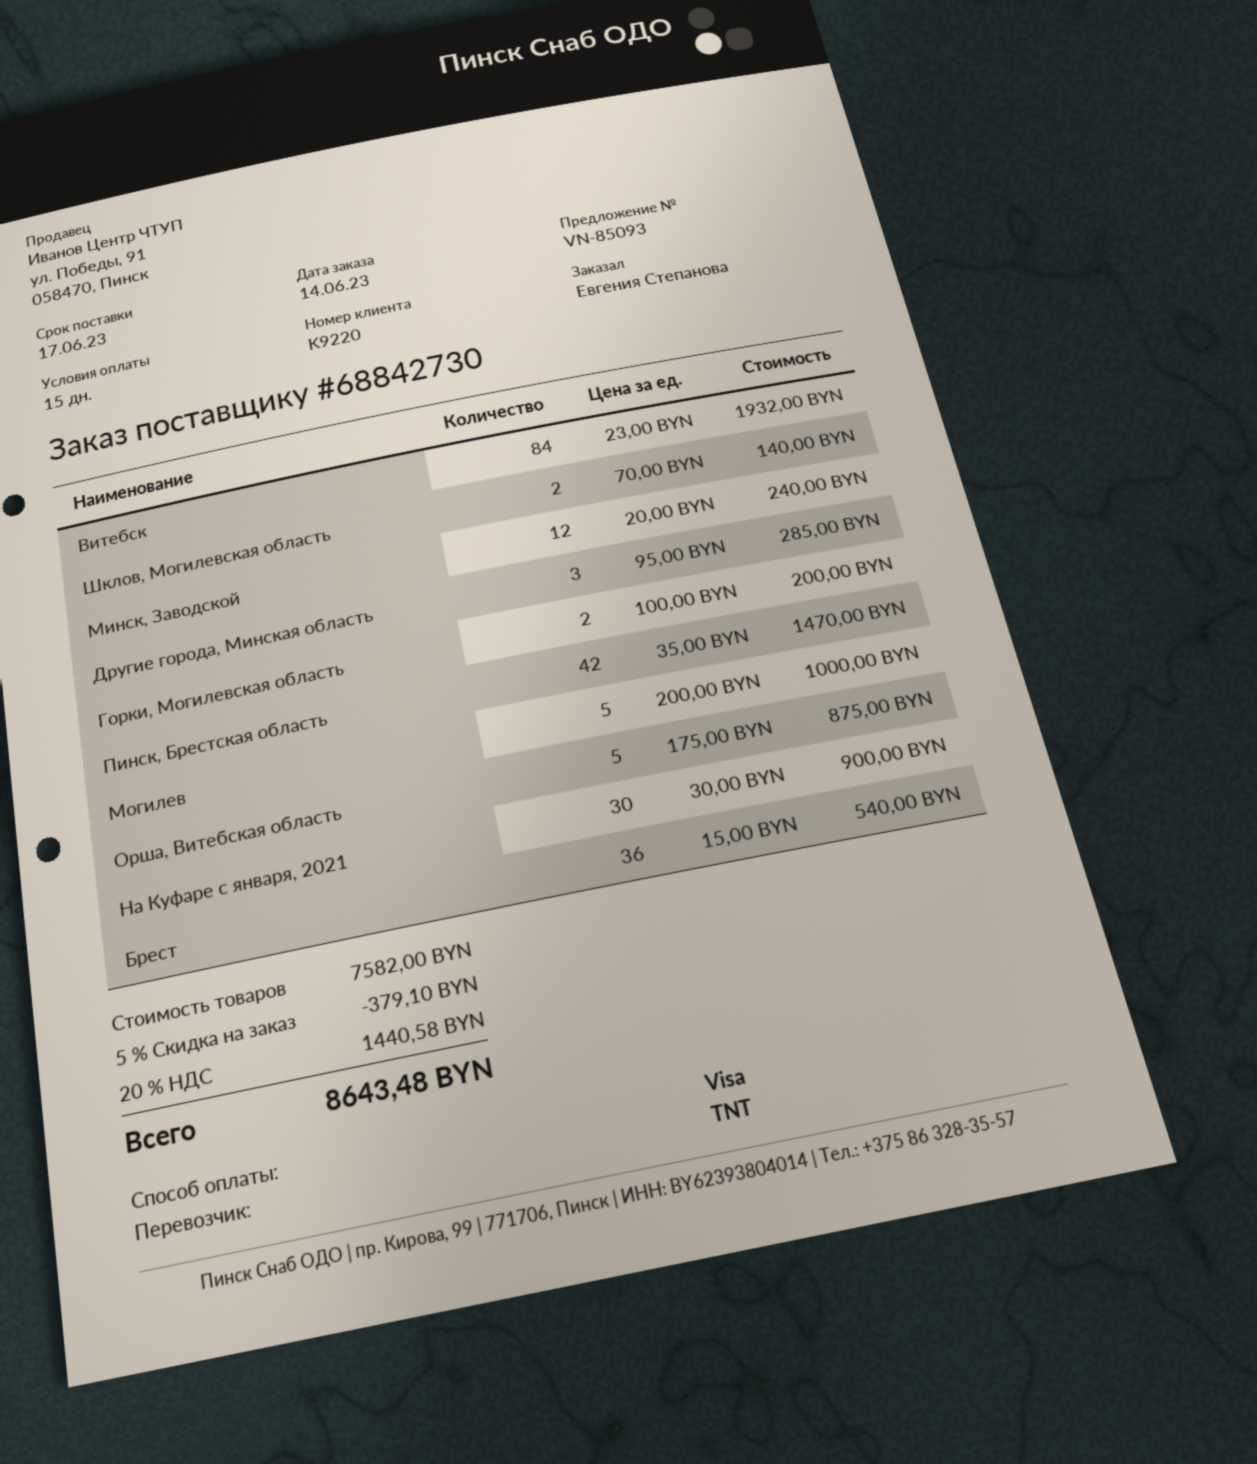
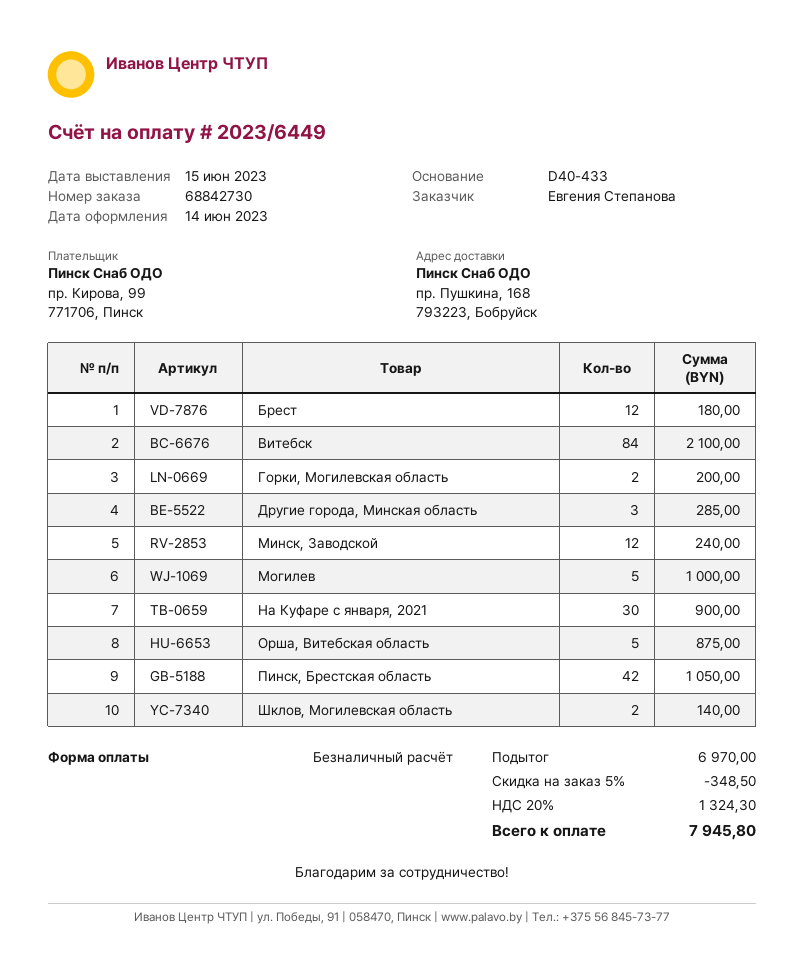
payment method: Visa -> bank transfer
Витебск: 84 for 1932.00 -> 84 for 2100.00
Пинск, Брестская область: 42 for 1470.00 -> 42 for 1050.00
Брест: 36 for 540.00 -> 12 for 180.00
subtotal: 7582.00 -> 6970.00
discount: 5% = 379.10 -> 5% = 348.50
tax: 20% = 1440.58 -> 20% = 1324.30
total: 8643.48 -> 7945.80

